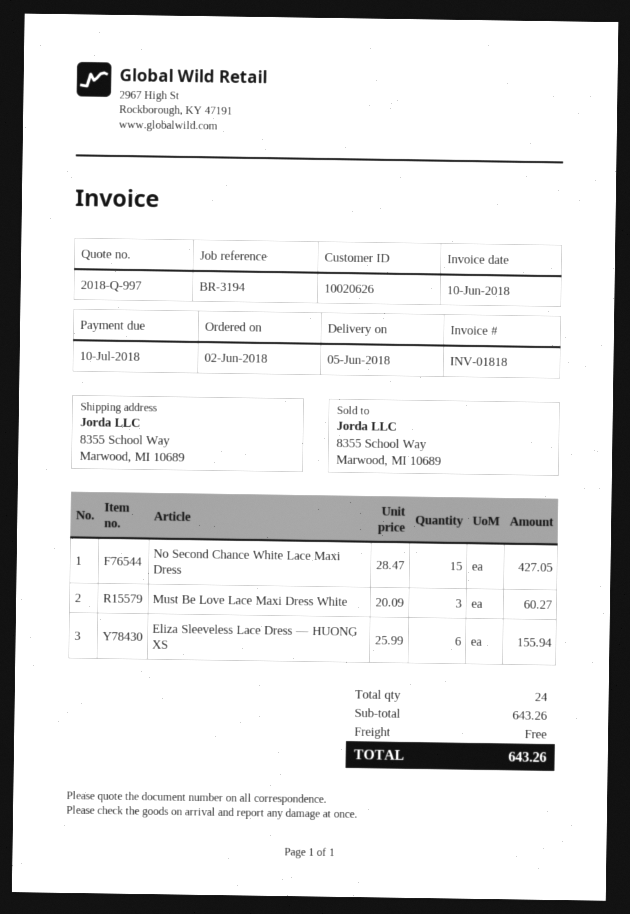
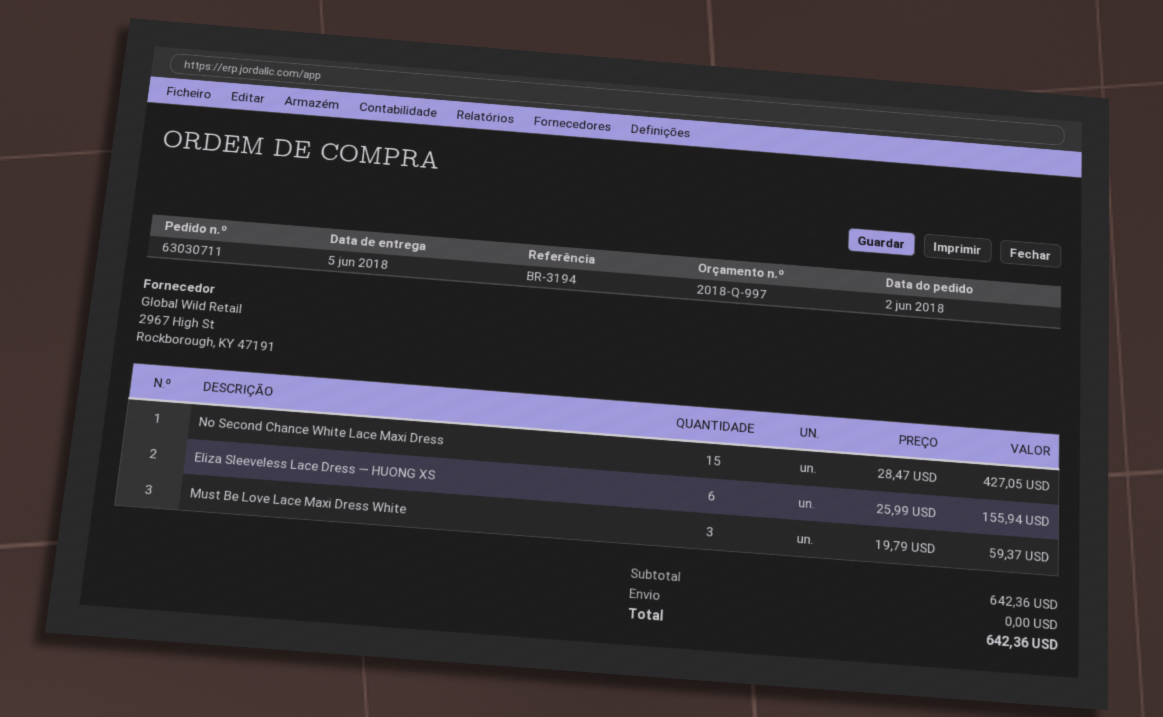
Must Be Love Lace Maxi Dress White: 3 x 20.09 = 60.27 -> 3 x 19.79 = 59.37
subtotal: 643.26 -> 642.36
total: 643.26 -> 642.36

